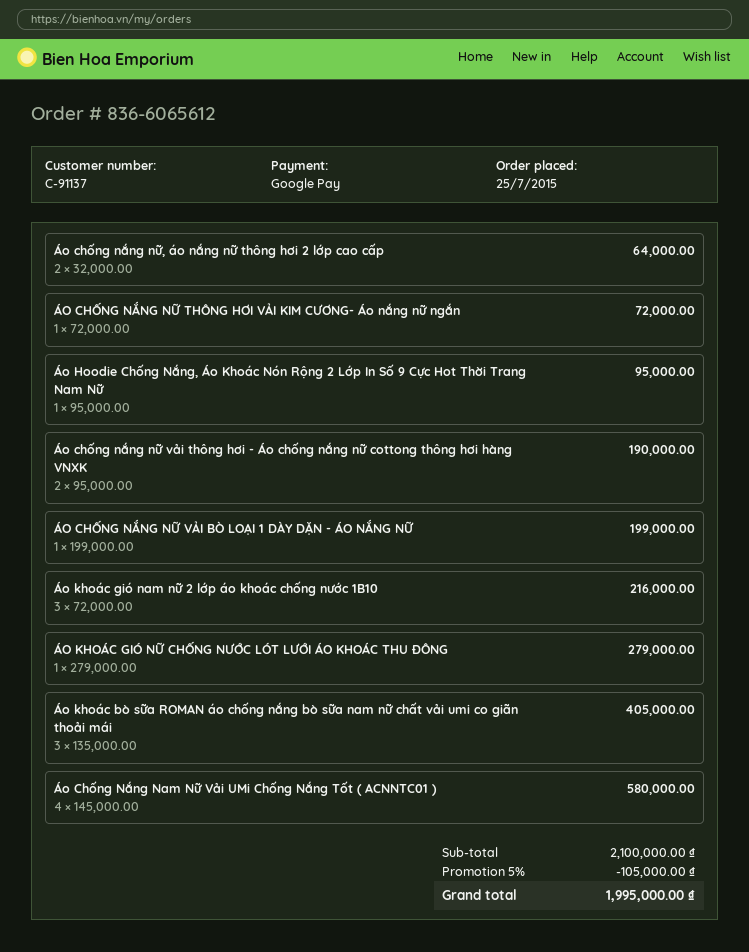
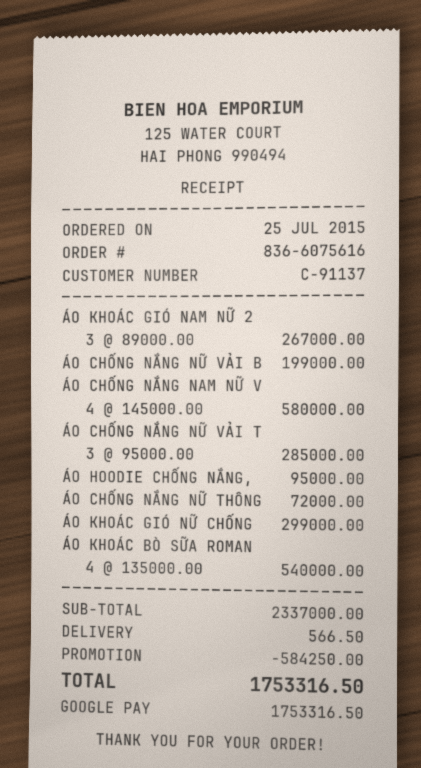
order number: 836-6065612 -> 836-6075616
Áo chống nắng nữ, áo nắng nữ thông hơi 2 lớp cao cấp: 2 x 32000.00 = 64000.00 -> none
Áo chống nắng nữ vải thông hơi - Áo chống nắng nữ cottong thông hơi hàng VNXK: 2 x 95000.00 = 190000.00 -> 3 x 95000.00 = 285000.00
Áo khoác gió nam nữ 2 lớp áo khoác chống nước 1B10: 3 x 72000.00 = 216000.00 -> 3 x 89000.00 = 267000.00
ÁO KHOÁC GIÓ NỮ CHỐNG NƯỚC LÓT LƯỚI ÁO KHOÁC THU ĐÔNG: 1 x 279000.00 = 279000.00 -> 1 x 299000.00 = 299000.00
Áo khoác bò sữa ROMAN áo chống nắng bò sữa nam nữ chất vải umi co giãn thoải mái: 3 x 135000.00 = 405000.00 -> 4 x 135000.00 = 540000.00
subtotal: 2100000.00 -> 2337000.00
discount: 105000.00 -> 584250.00
shipping: none -> 566.50
total: 1995000.00 -> 1753316.50

